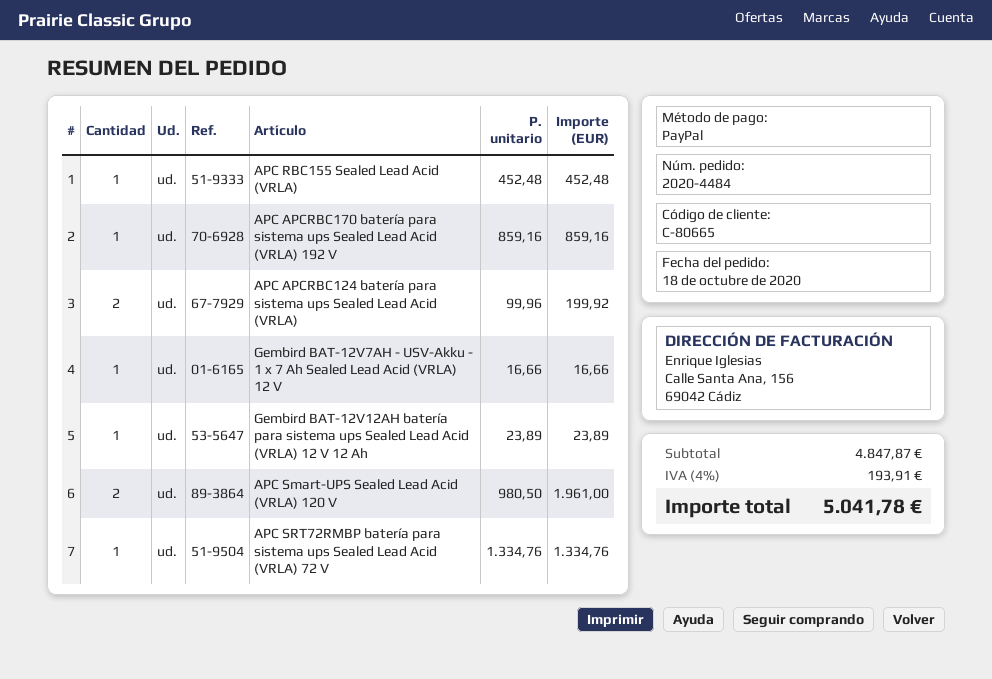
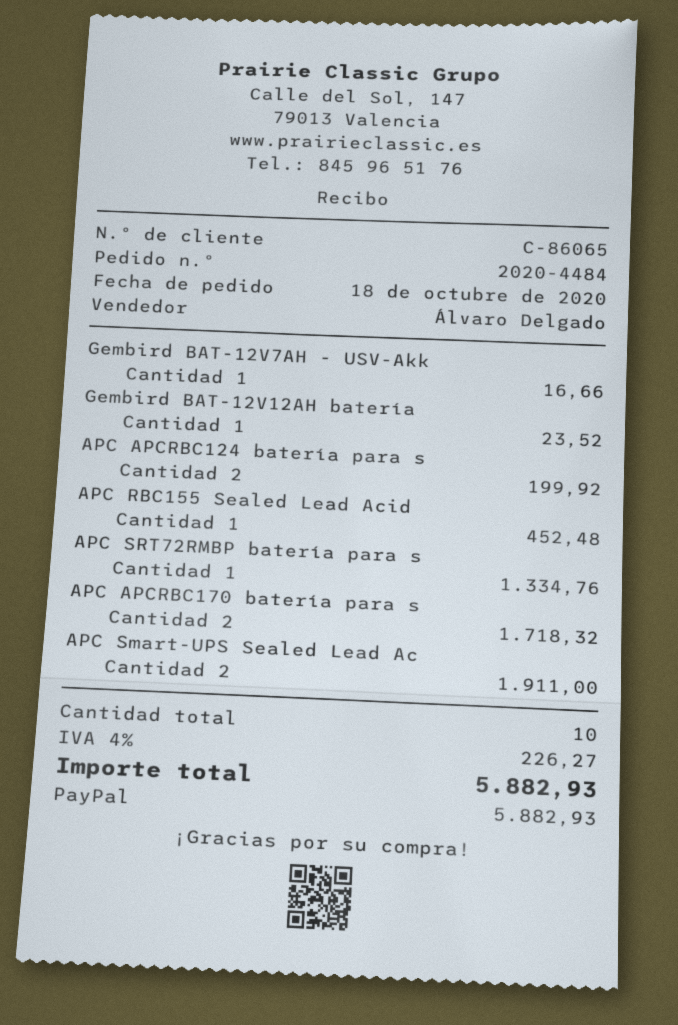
customer number: C-80665 -> C-86065
APC APCRBC170 batería para sistema ups Sealed Lead Acid (VRLA) 192 V: 1 for 859.16 -> 2 for 1718.32
Gembird BAT-12V12AH batería para sistema ups Sealed Lead Acid (VRLA) 12 V 12 Ah: 1 for 23.89 -> 1 for 23.52
APC Smart-UPS Sealed Lead Acid (VRLA) 120 V: 2 for 1961.00 -> 2 for 1911.00
tax: 4% = 193.91 -> 4% = 226.27
total: 5041.78 -> 5882.93

